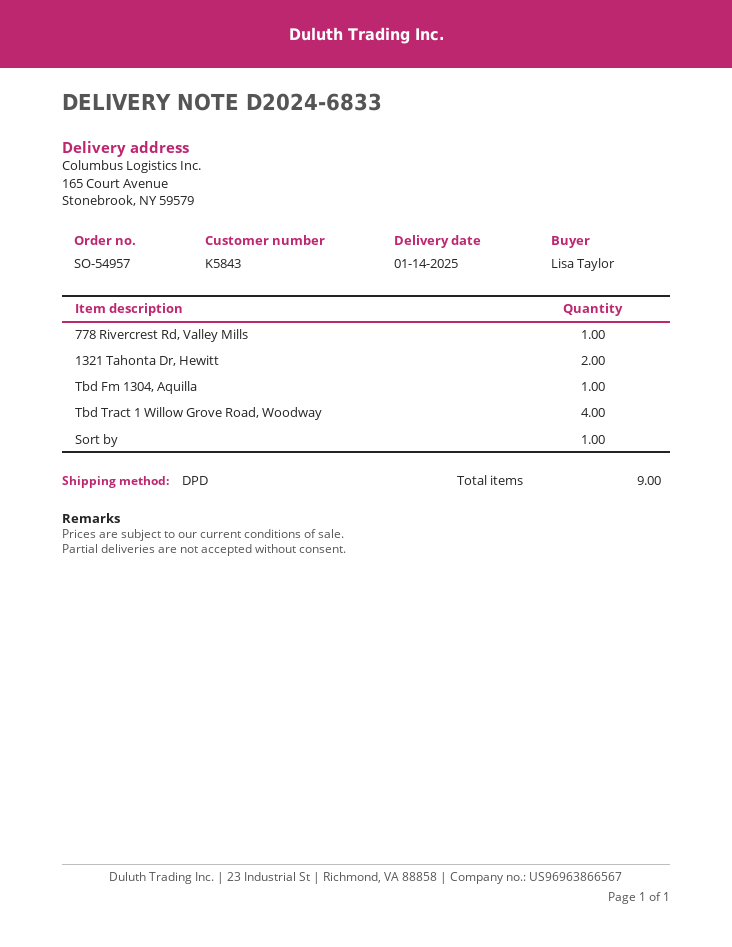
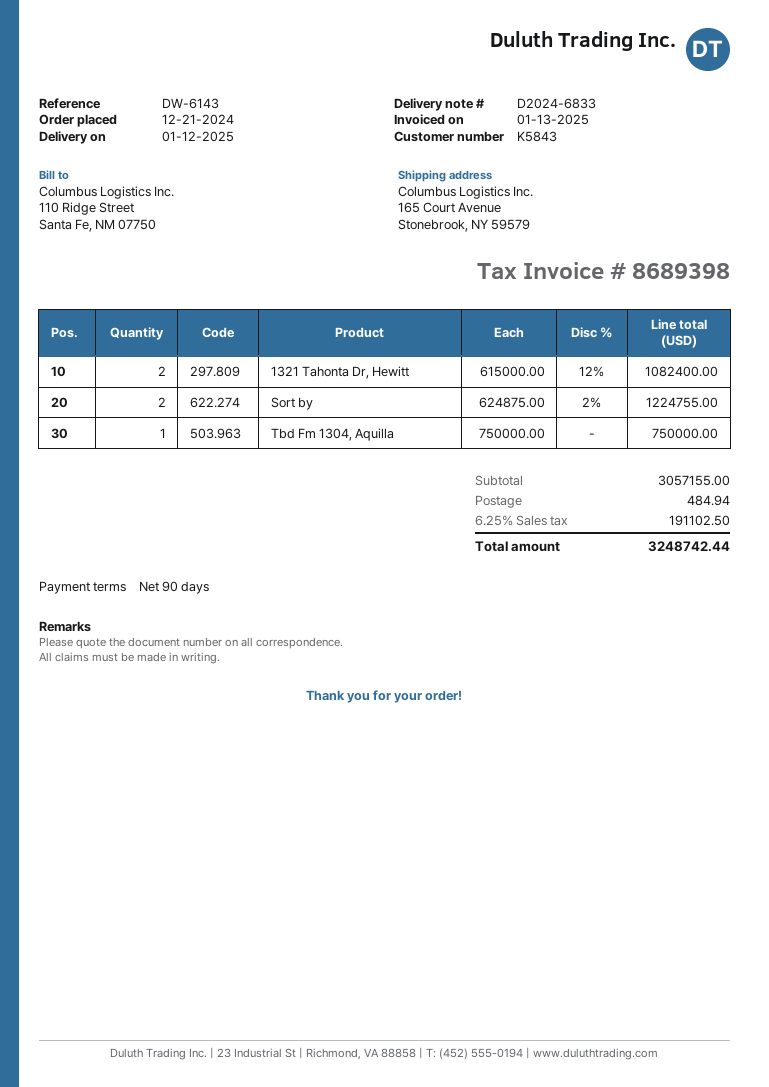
delivery date: 2025-01-14 -> 2025-01-12
778 Rivercrest Rd, Valley Mills: 1 -> none
Tbd Tract 1 Willow Grove Road, Woodway: 4 -> none
Sort by: 1 -> 2

